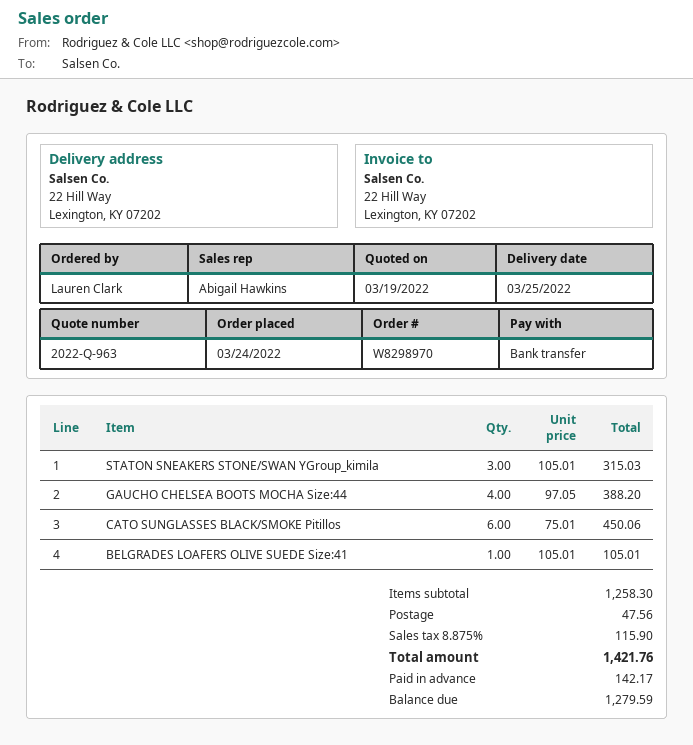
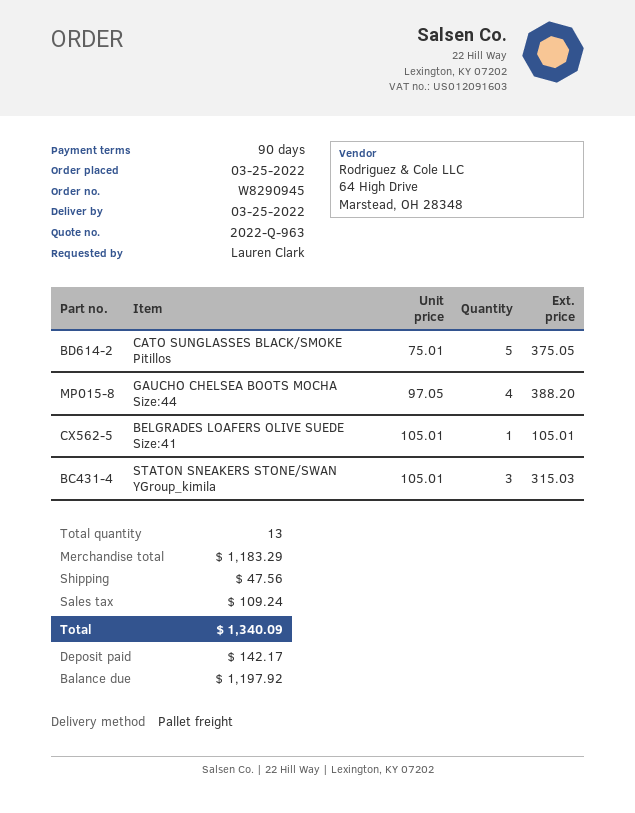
order number: W8298970 -> W8290945
order date: 2022-03-24 -> 2022-03-25
CATO SUNGLASSES BLACK/SMOKE Pitillos: 6 x 75.01 = 450.06 -> 5 x 75.01 = 375.05
subtotal: 1258.30 -> 1183.29
tax: 115.90 -> 109.24
total: 1421.76 -> 1340.09
balance: 1279.59 -> 1197.92

